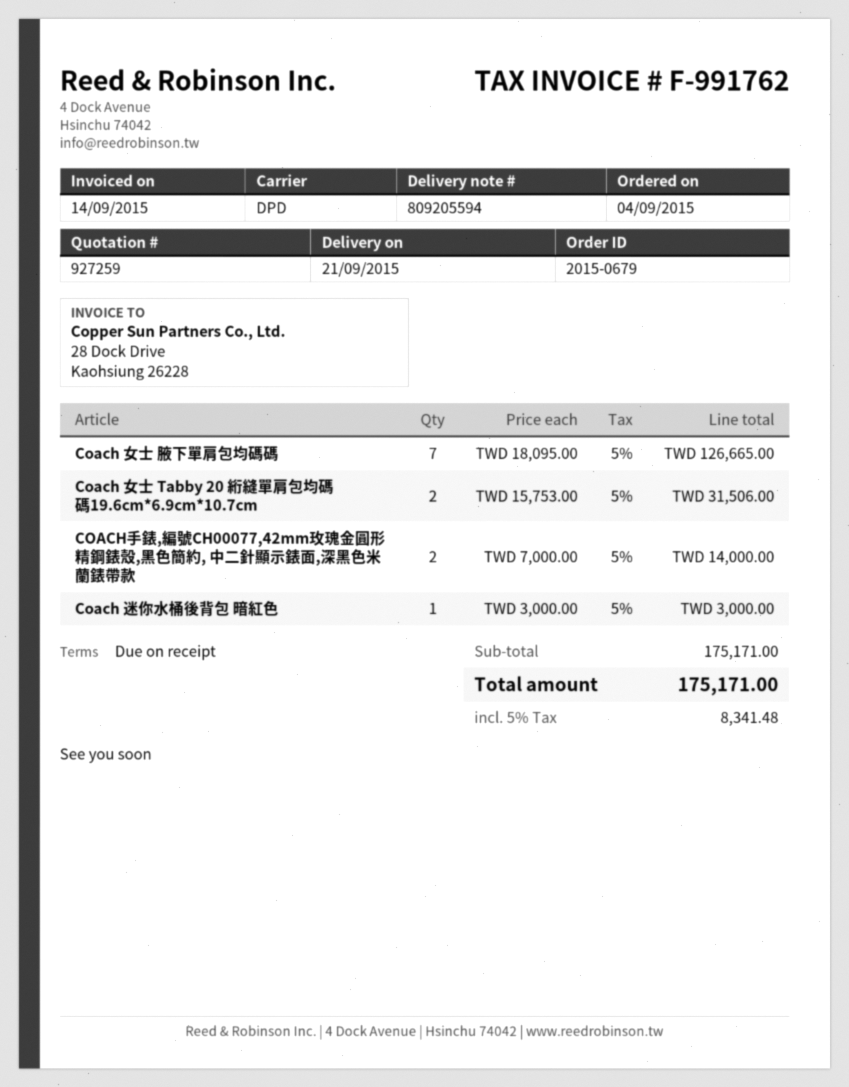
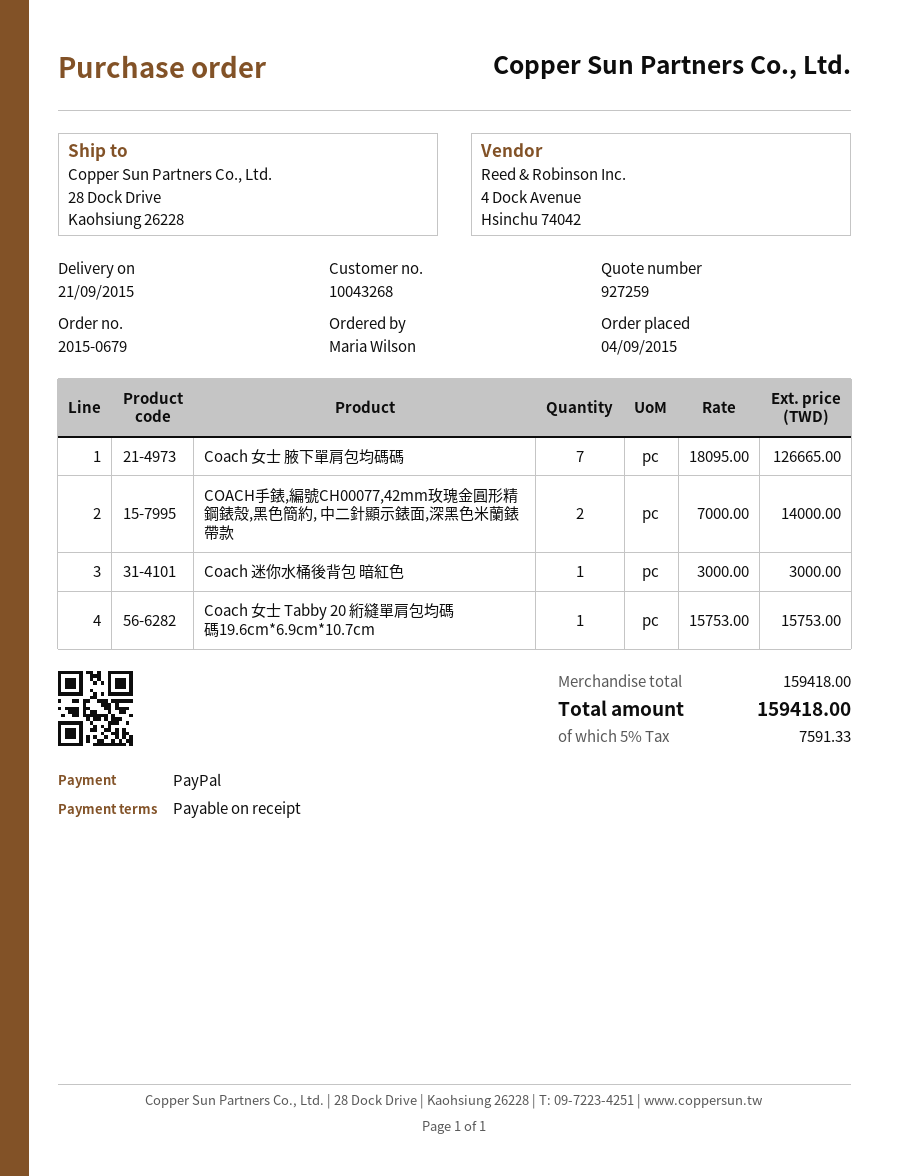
Coach 女士 Tabby 20 絎縫單肩包均碼碼19.6cm*6.9cm*10.7cm: 2 x 15753.00 = 31506.00 -> 1 x 15753.00 = 15753.00
subtotal: 175171.00 -> 159418.00
tax: 5% = 8341.48 -> 5% = 7591.33
total: 175171.00 -> 159418.00

